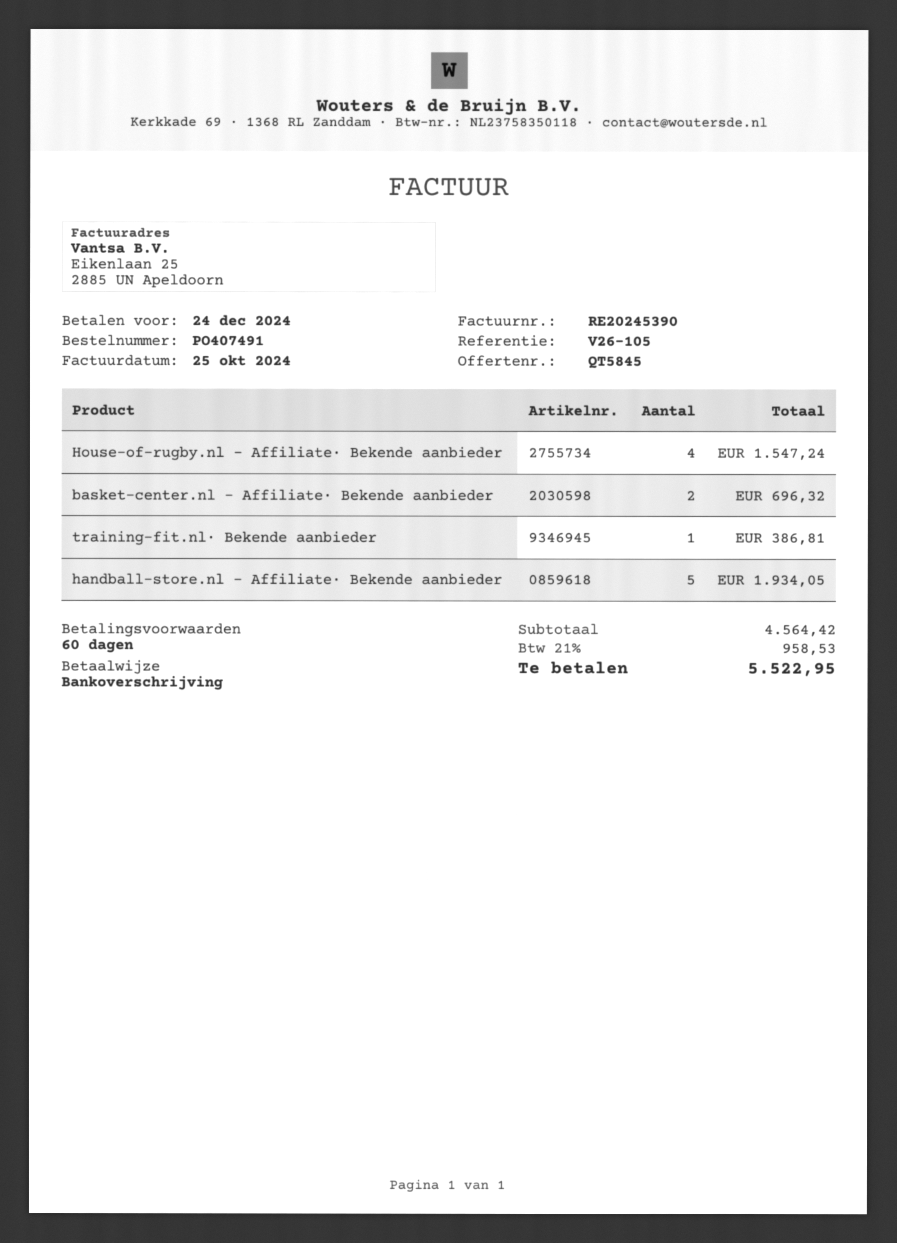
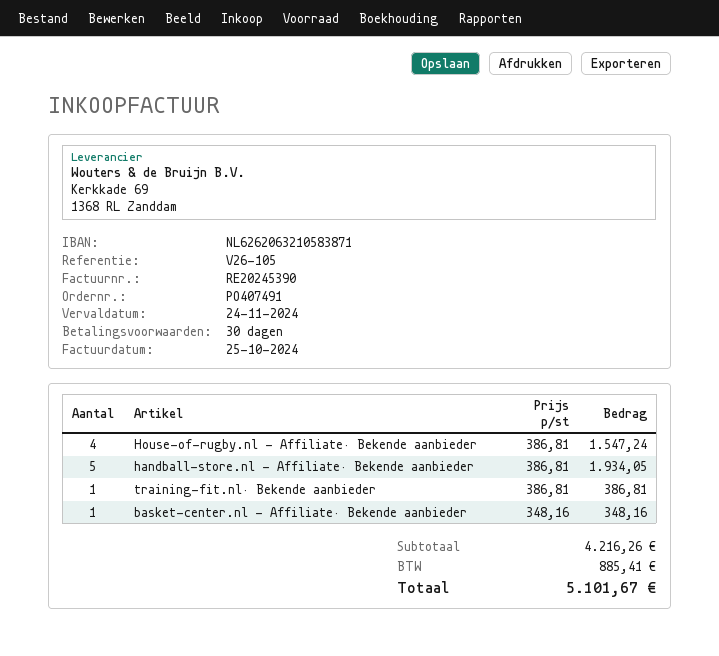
payment terms: 60 days -> 30 days
due date: 2024-12-24 -> 2024-11-24
basket-center.nl - Affiliate· Bekende aanbieder: 2 for 696.32 -> 1 for 348.16
subtotal: 4564.42 -> 4216.26
tax: 958.53 -> 885.41
total: 5522.95 -> 5101.67

